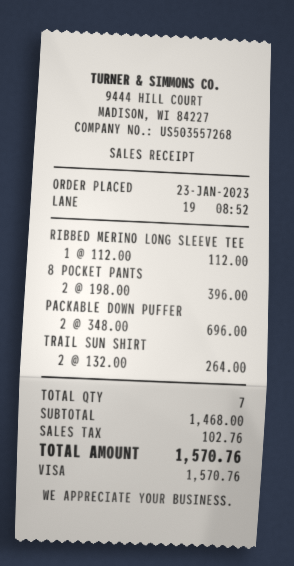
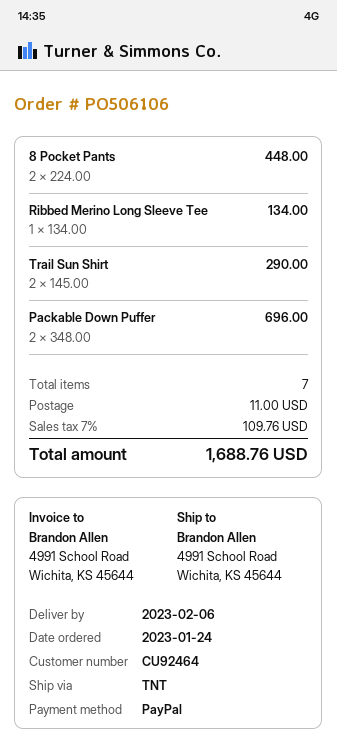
order date: 2023-01-23 -> 2023-01-24
payment method: Visa -> PayPal
RIBBED MERINO LONG SLEEVE TEE: 1 x 112.00 = 112.00 -> 1 x 134.00 = 134.00
8 POCKET PANTS: 2 x 198.00 = 396.00 -> 2 x 224.00 = 448.00
TRAIL SUN SHIRT: 2 x 132.00 = 264.00 -> 2 x 145.00 = 290.00
shipping: none -> 11.00
tax: 102.76 -> 109.76
total: 1570.76 -> 1688.76

